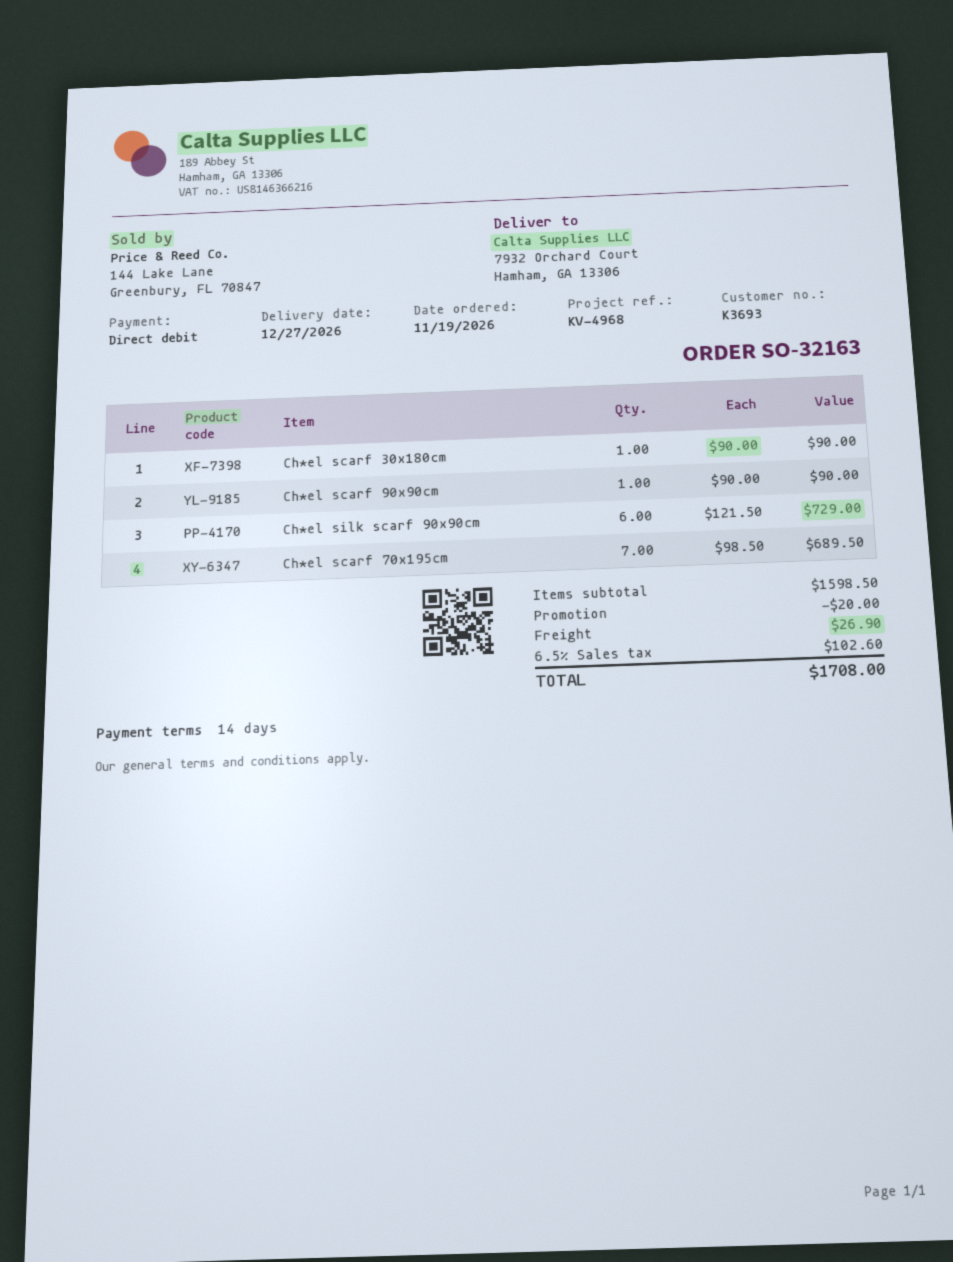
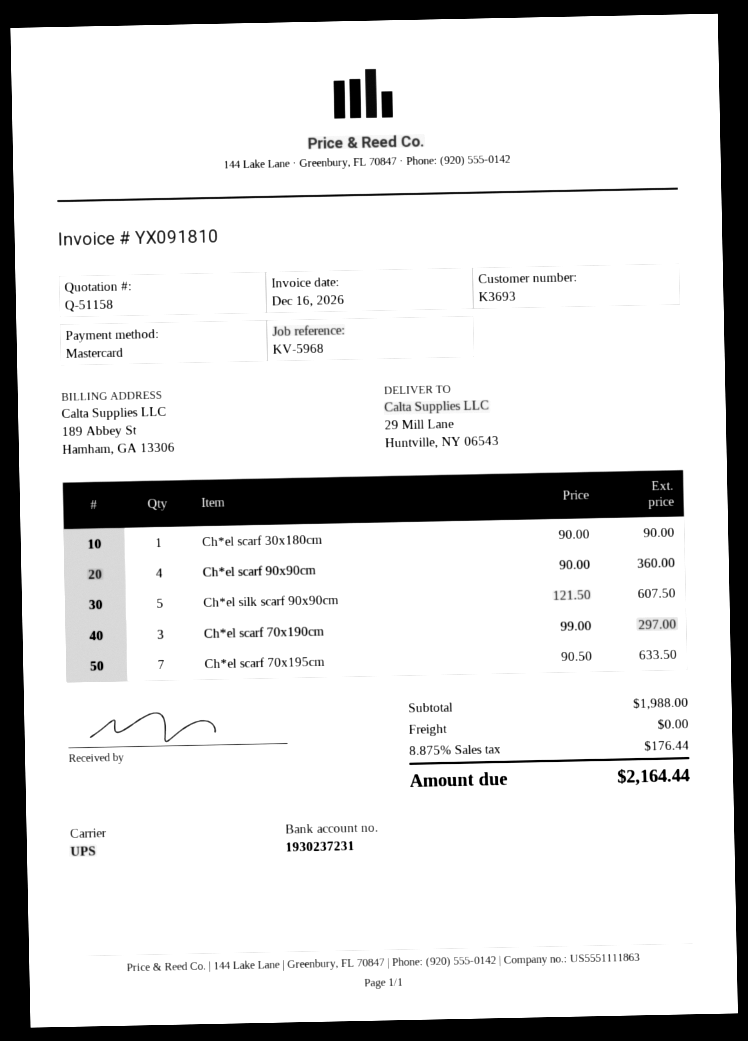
reference: KV-4968 -> KV-5968
payment method: direct debit -> Mastercard
ship to: 7932 Orchard Court, Hamham, GA 13306 -> 29 Mill Lane, Huntville, NY 06543
Ch*el scarf 90x90cm: 1 x 90.00 = 90.00 -> 4 x 90.00 = 360.00
Ch*el silk scarf 90x90cm: 6 x 121.50 = 729.00 -> 5 x 121.50 = 607.50
Ch*el scarf 70x195cm: 7 x 98.50 = 689.50 -> 7 x 90.50 = 633.50
Ch*el scarf 70x190cm: none -> 3 x 99.00 = 297.00
subtotal: 1598.50 -> 1988.00
discount: 20.00 -> none
shipping: 26.90 -> 0.00
tax: 6.5% = 102.60 -> 8.875% = 176.44
total: 1708.00 -> 2164.44

